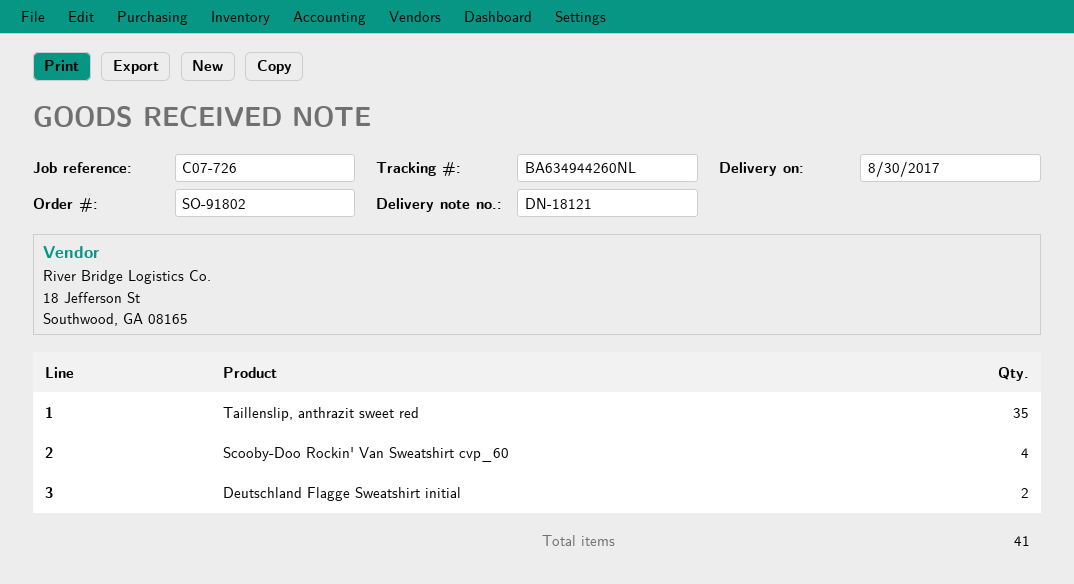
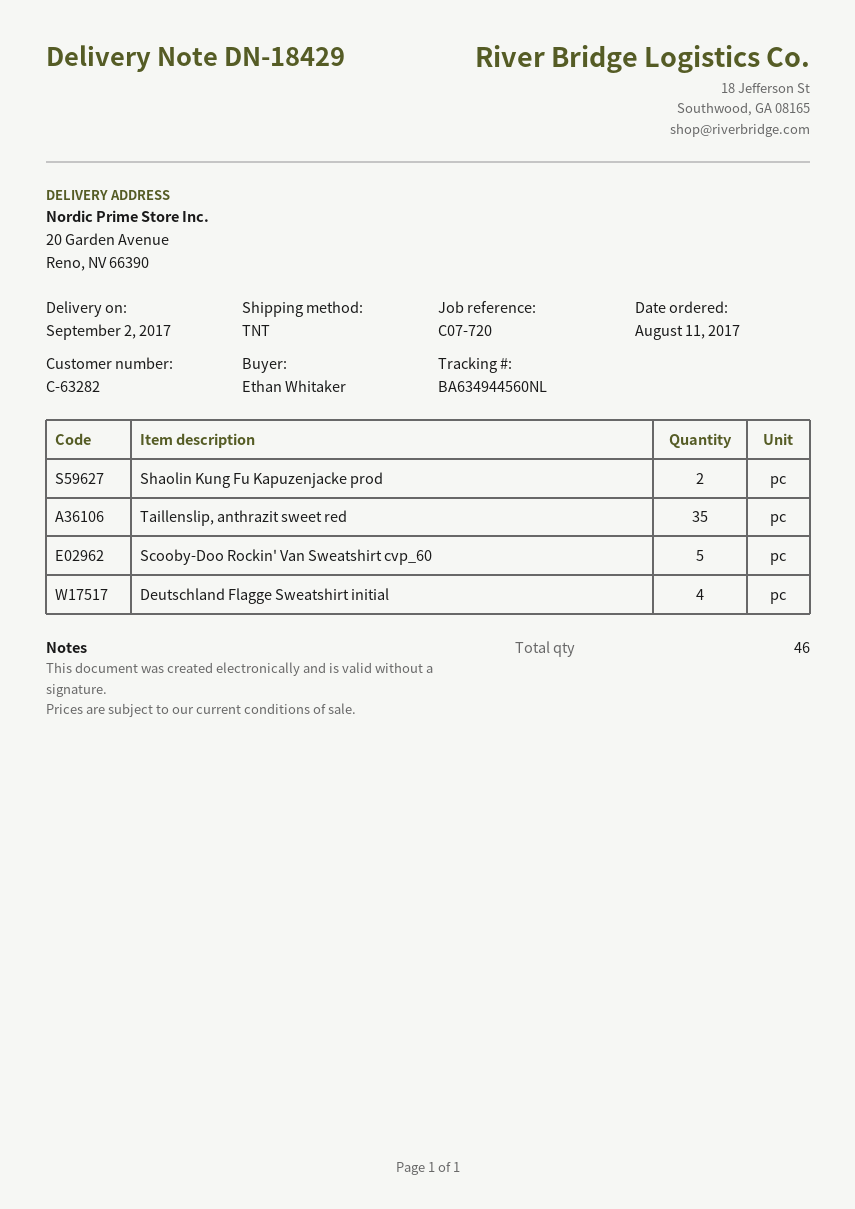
delivery note number: DN-18121 -> DN-18429
delivery date: 2017-08-30 -> 2017-09-02
reference: C07-726 -> C07-720
tracking number: BA634944260NL -> BA634944560NL
Scooby-Doo Rockin' Van Sweatshirt cvp_60: 4 -> 5
Deutschland Flagge Sweatshirt initial: 2 -> 4
Shaolin Kung Fu Kapuzenjacke prod: none -> 2
total quantity: 41 -> 46

